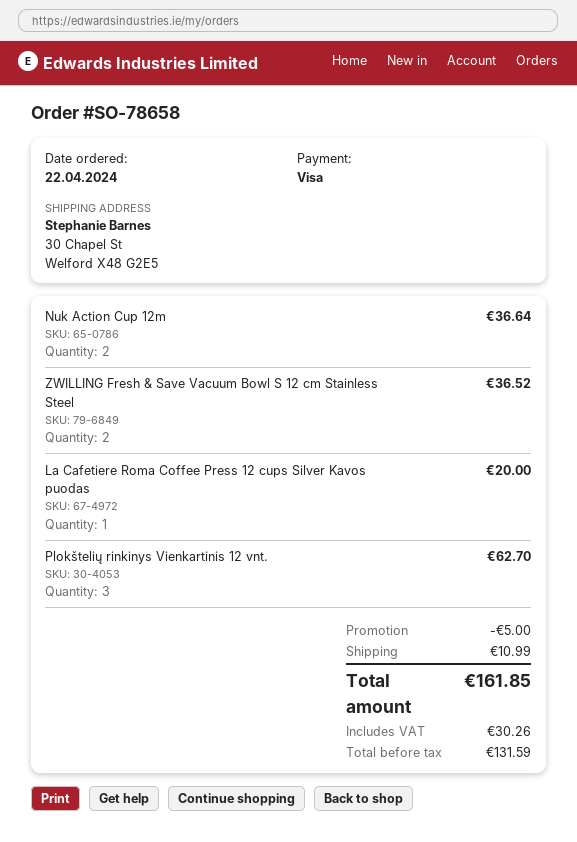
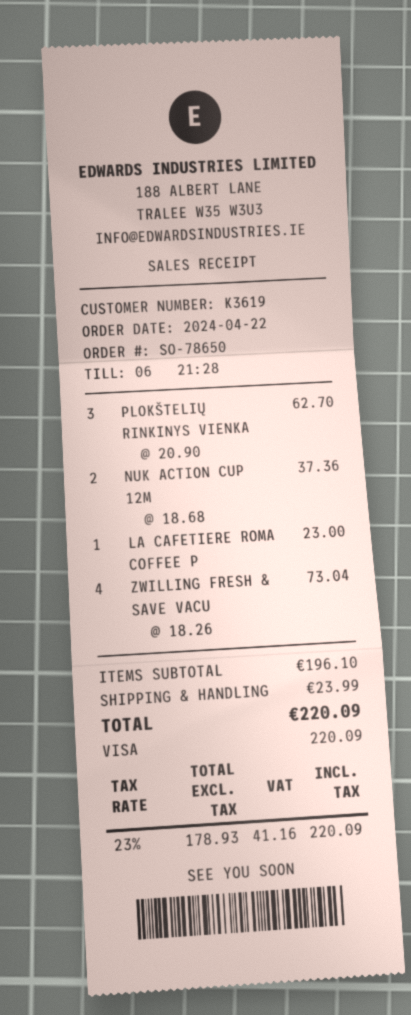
order number: SO-78658 -> SO-78650
Nuk Action Cup 12m: 2 for 36.64 -> 2 for 37.36
ZWILLING Fresh & Save Vacuum Bowl S 12 cm Stainless Steel: 2 for 36.52 -> 4 for 73.04
La Cafetiere Roma Coffee Press 12 cups Silver Kavos puodas: 1 for 20.00 -> 1 for 23.00
discount: 5.00 -> none
shipping: 10.99 -> 23.99
net: 131.59 -> 178.93
tax: 30.26 -> 41.16
total: 161.85 -> 220.09

